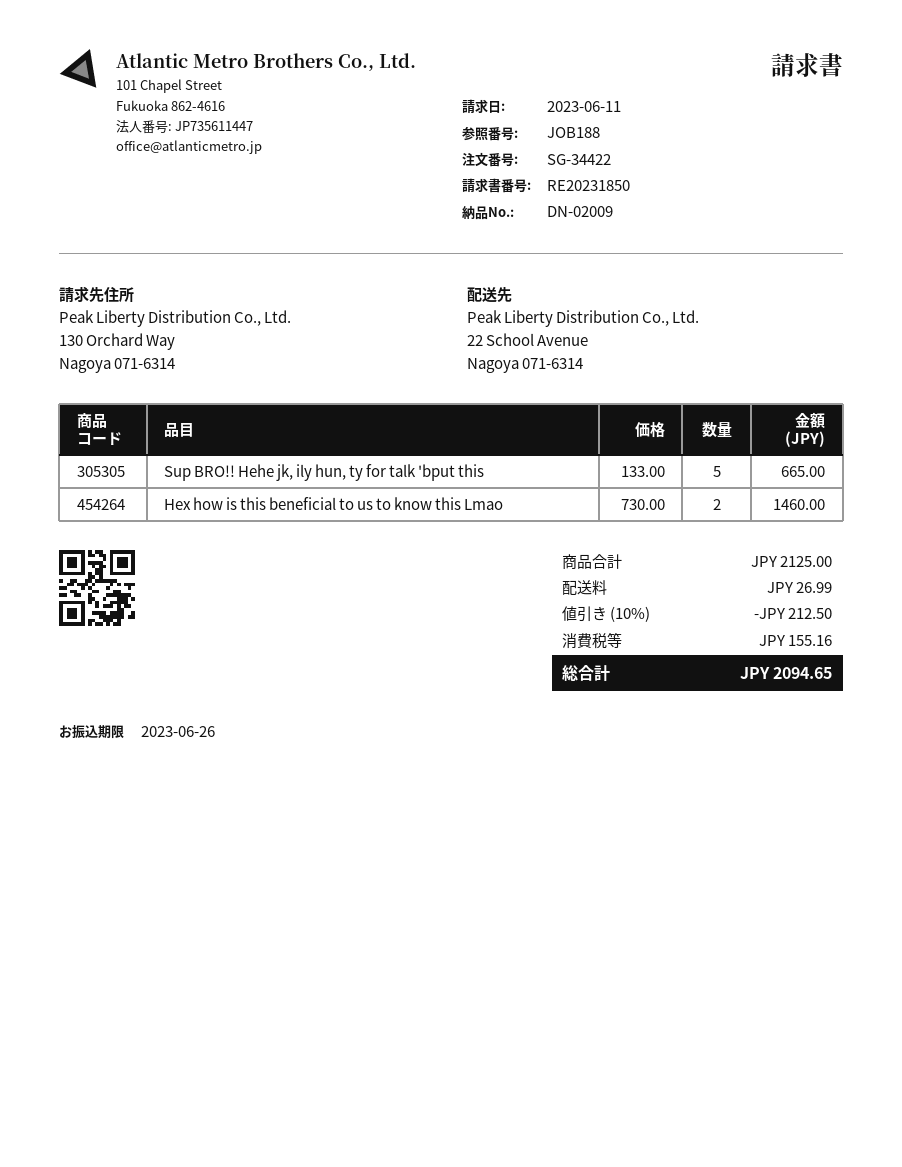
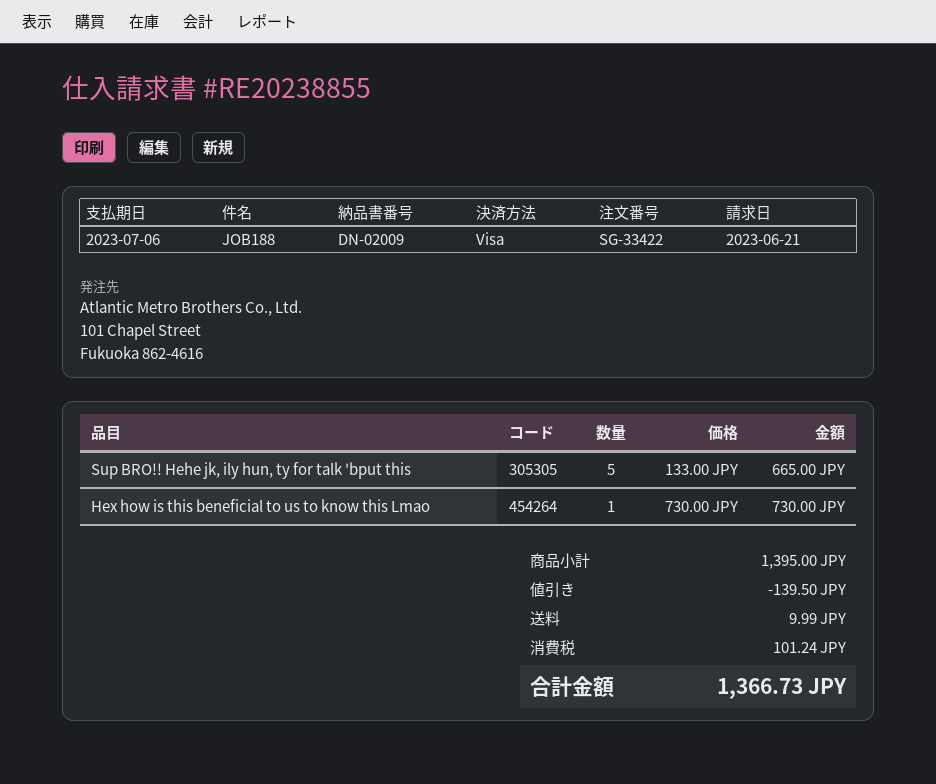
order number: SG-34422 -> SG-33422
invoice number: RE20231850 -> RE20238855
invoice date: 2023-06-11 -> 2023-06-21
due date: 2023-06-26 -> 2023-07-06
Hex how is this beneficial to us to know this Lmao: 2 x 730.00 = 1460.00 -> 1 x 730.00 = 730.00
subtotal: 2125.00 -> 1395.00
discount: 212.50 -> 139.50
shipping: 26.99 -> 9.99
tax: 155.16 -> 101.24
total: 2094.65 -> 1366.73

